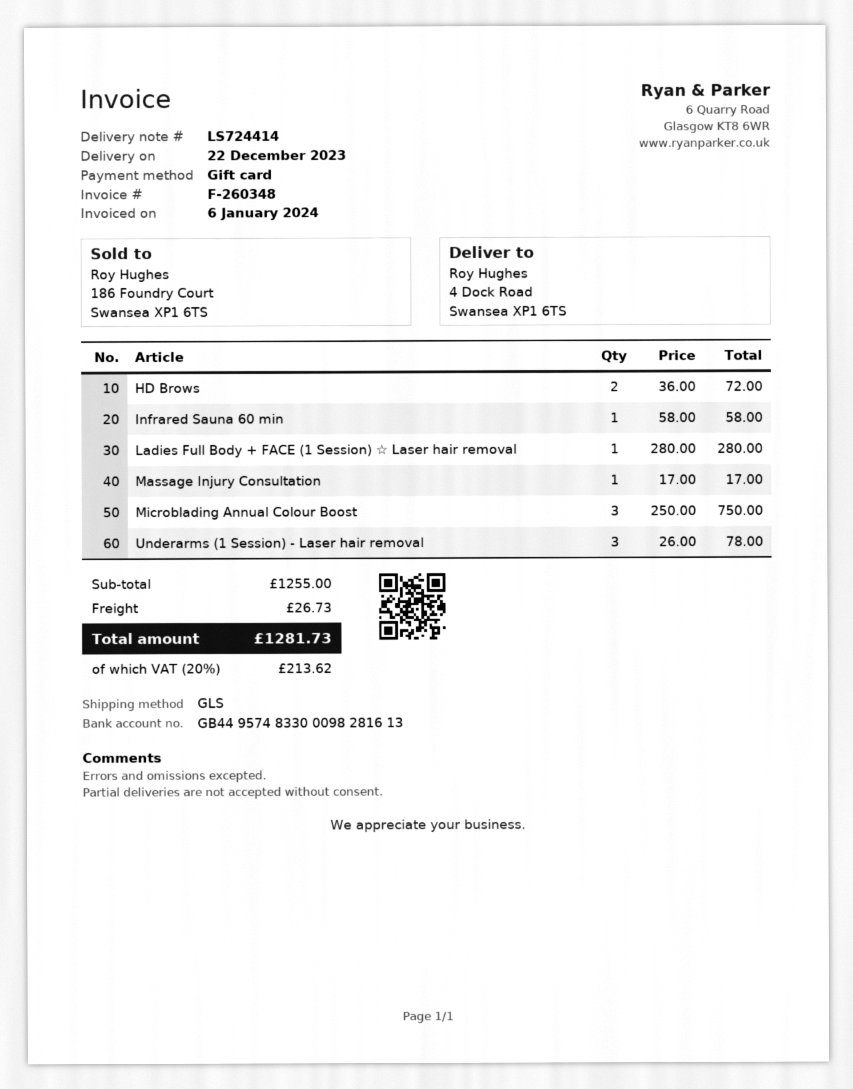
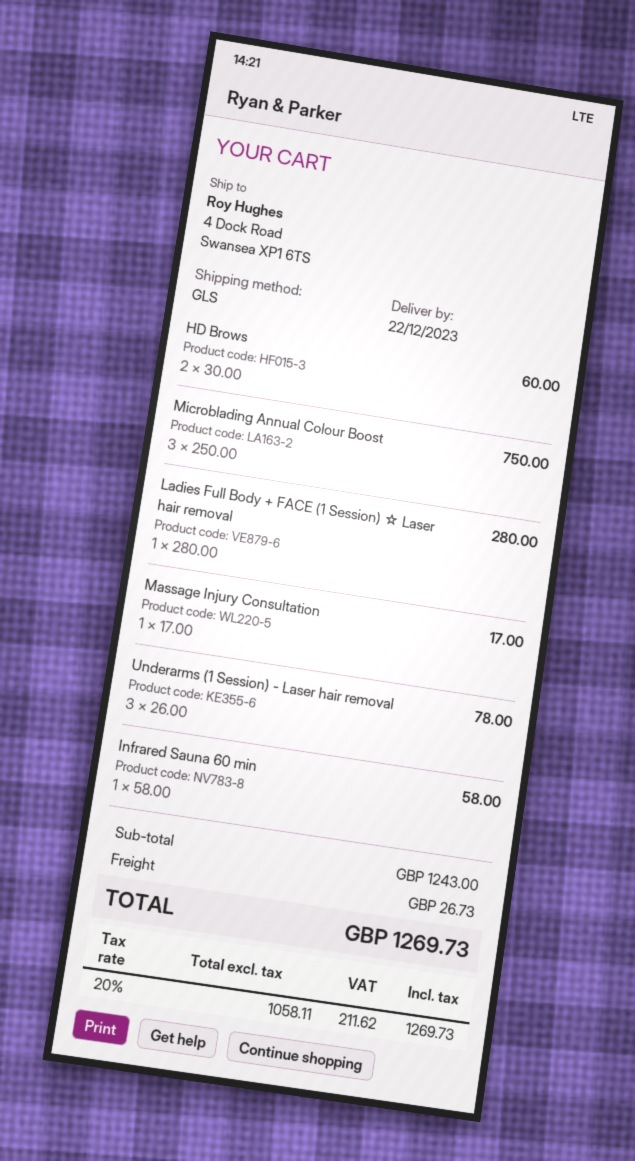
HD Brows: 2 x 36.00 = 72.00 -> 2 x 30.00 = 60.00
subtotal: 1255.00 -> 1243.00
tax: 20% = 213.62 -> 20% = 211.62
total: 1281.73 -> 1269.73

